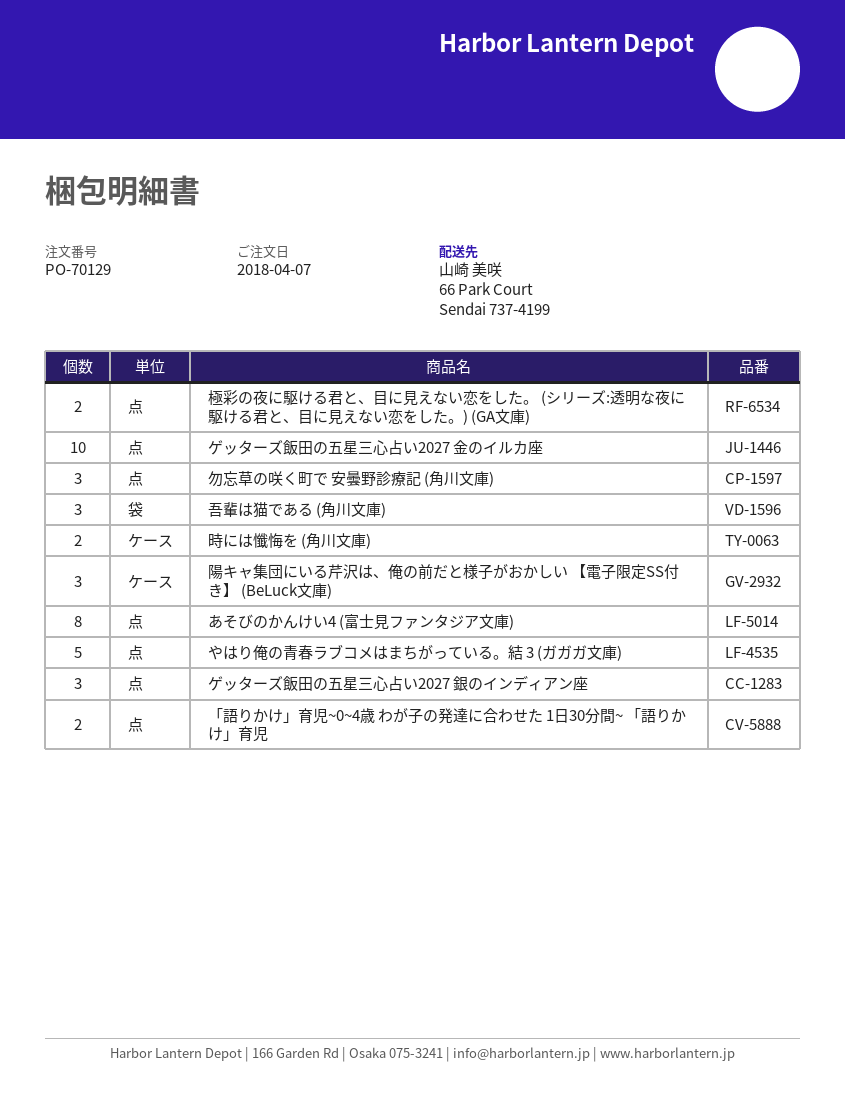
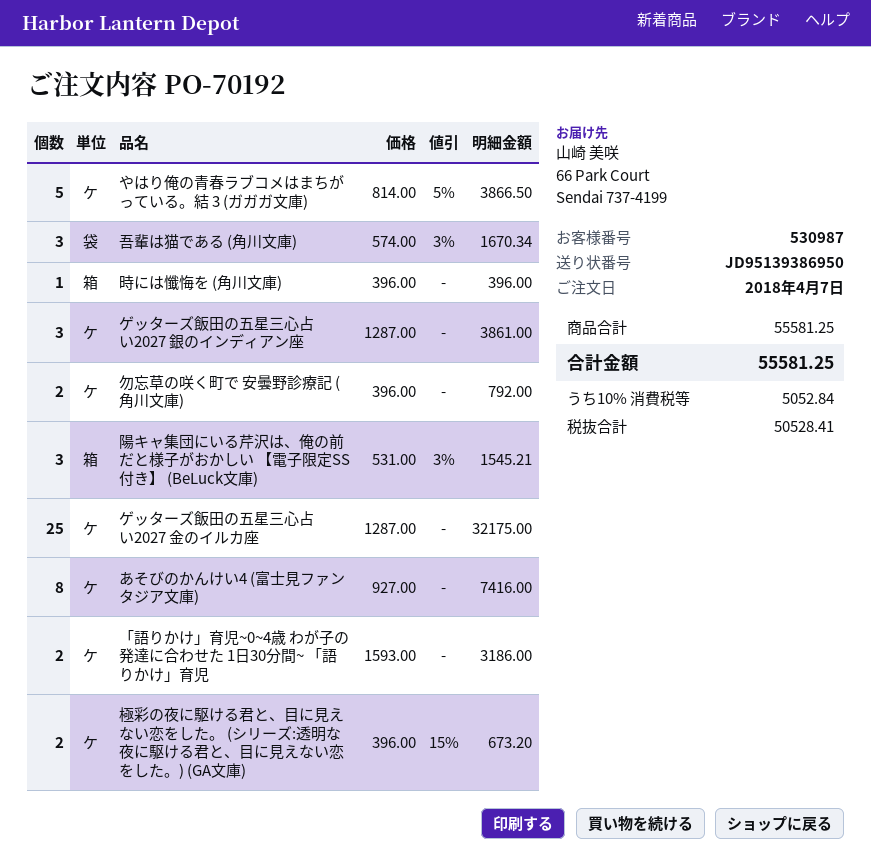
order number: PO-70129 -> PO-70192
ゲッターズ飯田の五星三心占い2027 金のイルカ座: 10 -> 25
勿忘草の咲く町で 安曇野診療記 (角川文庫): 3 -> 2
時には懺悔を (角川文庫): 2 -> 1

